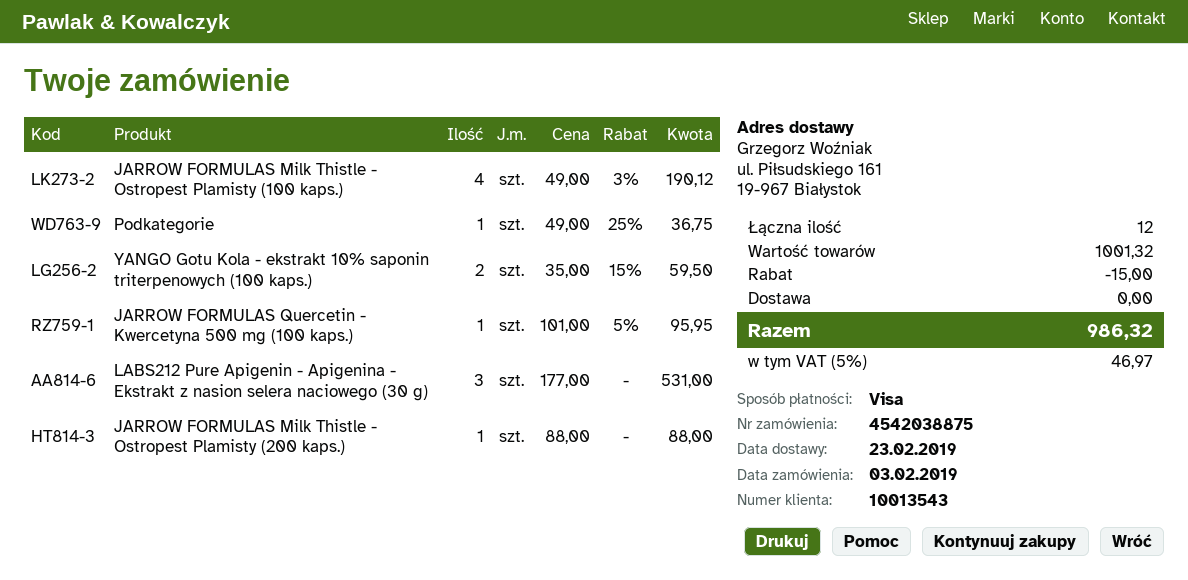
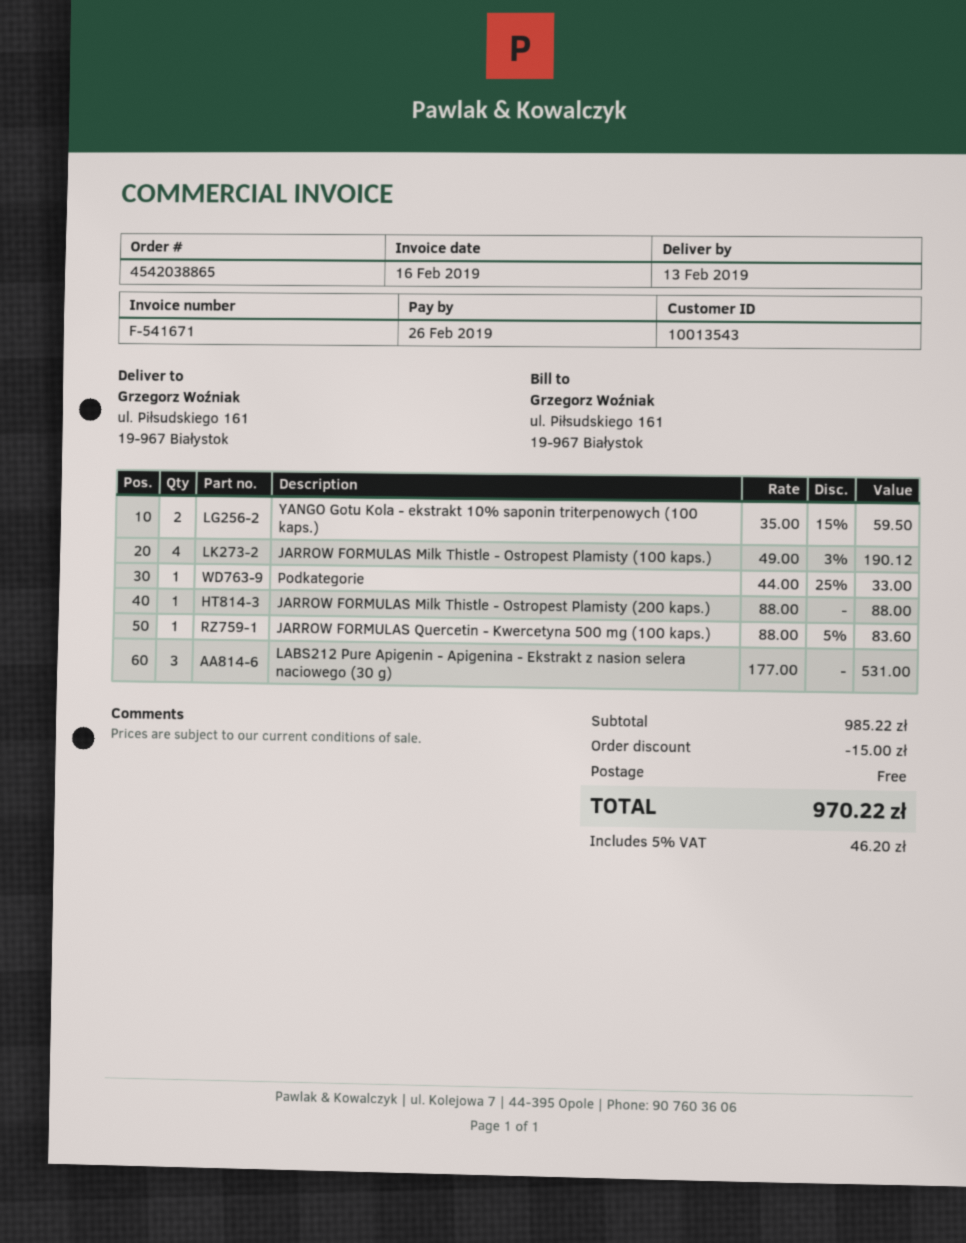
order number: 4542038875 -> 4542038865
delivery date: 2019-02-23 -> 2019-02-13
Podkategorie: 1 x 49.00 - 25% = 36.75 -> 1 x 44.00 - 25% = 33.00
JARROW FORMULAS Quercetin - Kwercetyna 500 mg (100 kaps.): 1 x 101.00 - 5% = 95.95 -> 1 x 88.00 - 5% = 83.60
subtotal: 1001.32 -> 985.22
tax: 5% = 46.97 -> 5% = 46.20
total: 986.32 -> 970.22

